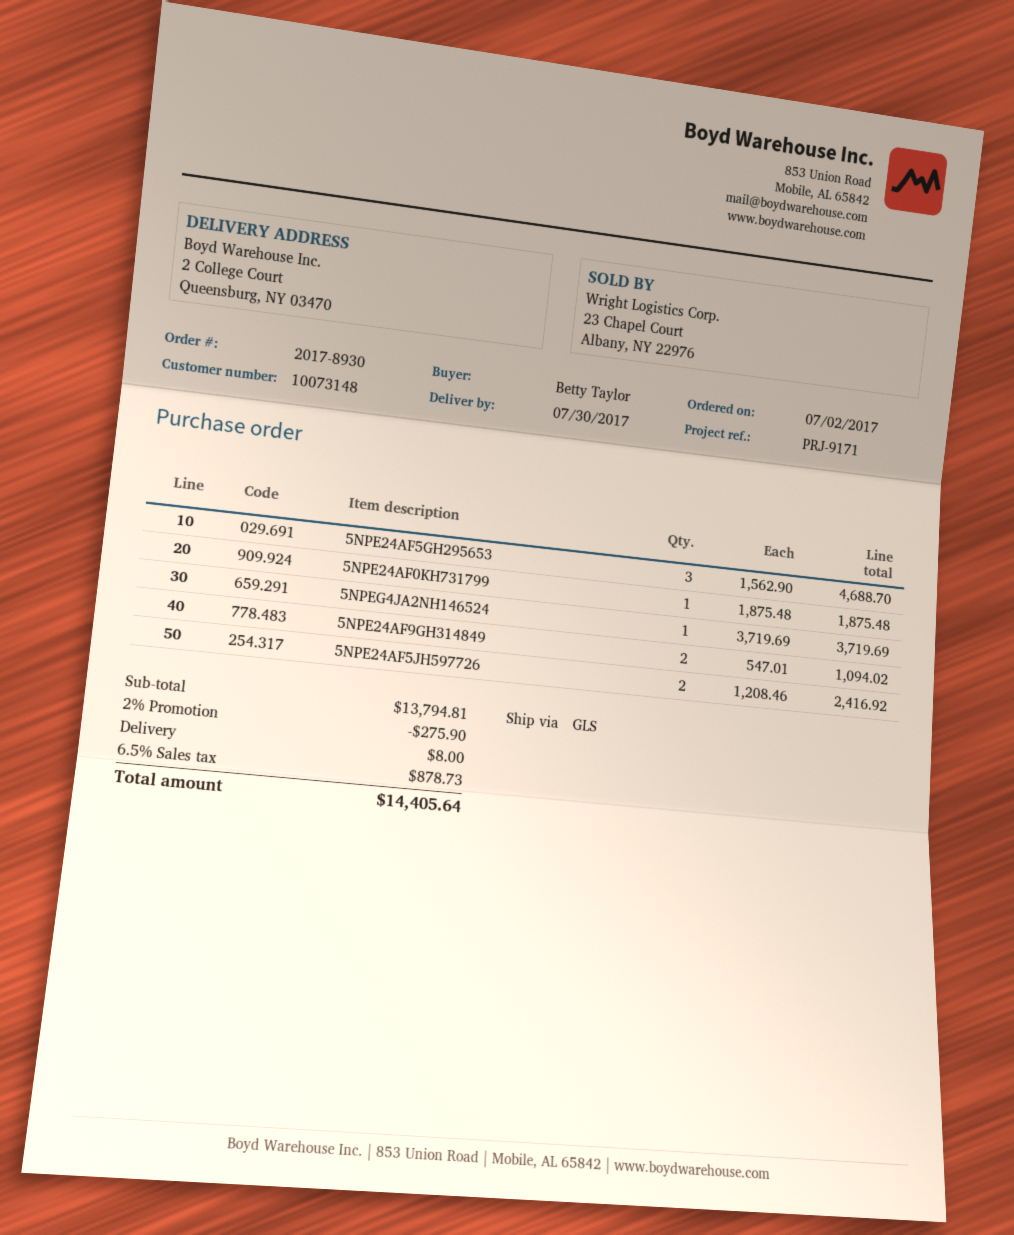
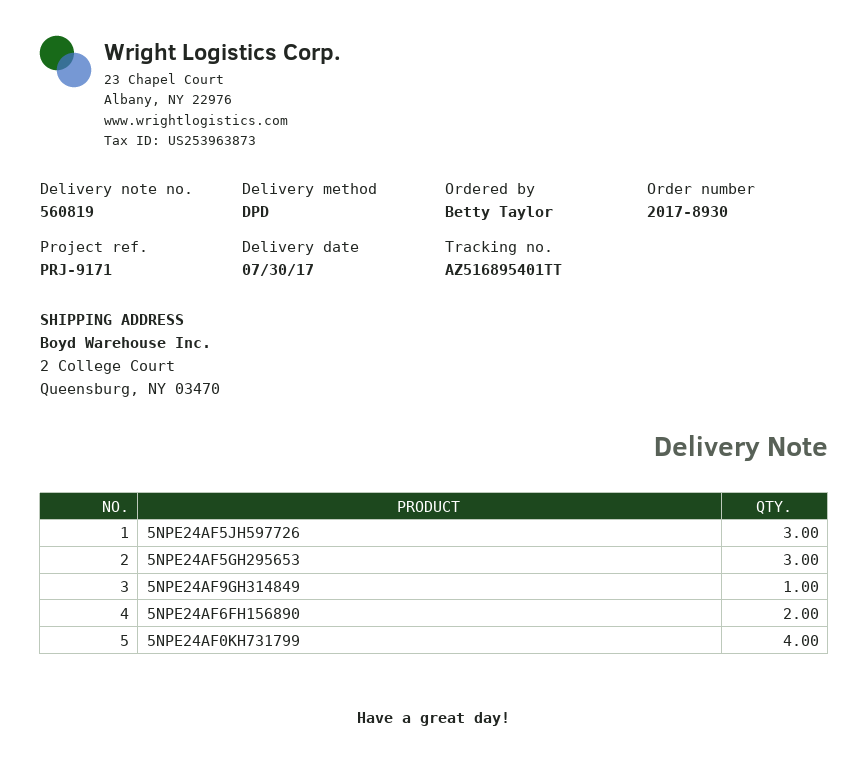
shipping method: GLS -> DPD
5NPE24AF0KH731799: 1 -> 4
5NPEG4JA2NH146524: 1 -> none
5NPE24AF9GH314849: 2 -> 1
5NPE24AF5JH597726: 2 -> 3
5NPE24AF6FH156890: none -> 2

